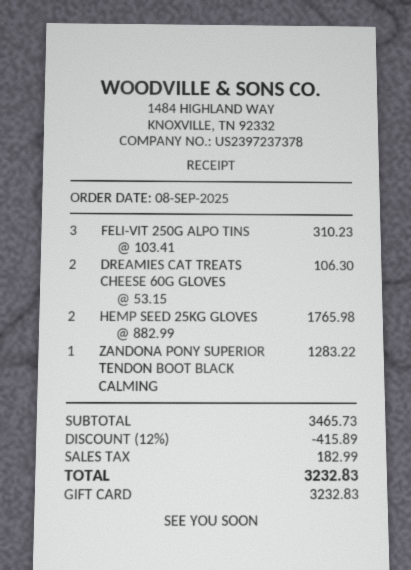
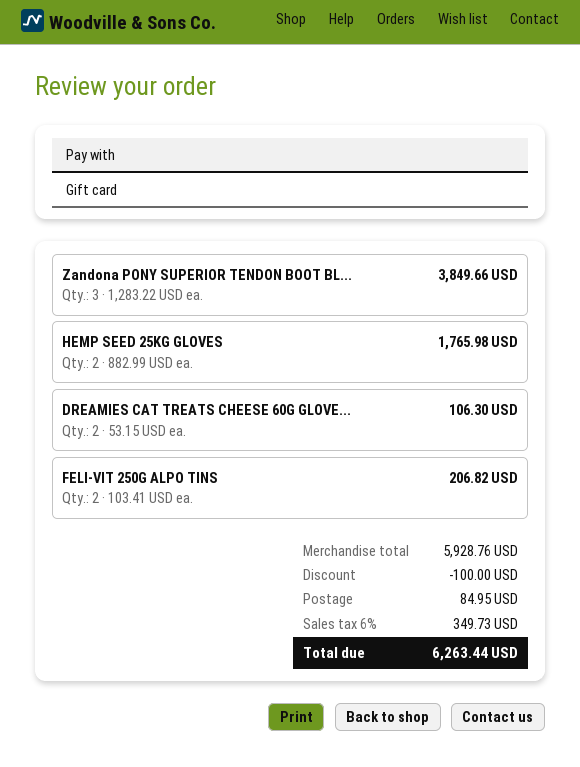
FELI-VIT 250G ALPO TINS: 3 x 103.41 = 310.23 -> 2 x 103.41 = 206.82
ZANDONA PONY SUPERIOR TENDON BOOT BLACK CALMING: 1 x 1283.22 = 1283.22 -> 3 x 1283.22 = 3849.66
subtotal: 3465.73 -> 5928.76
discount: 415.89 -> 100.00
shipping: none -> 84.95
tax: 182.99 -> 349.73
total: 3232.83 -> 6263.44

